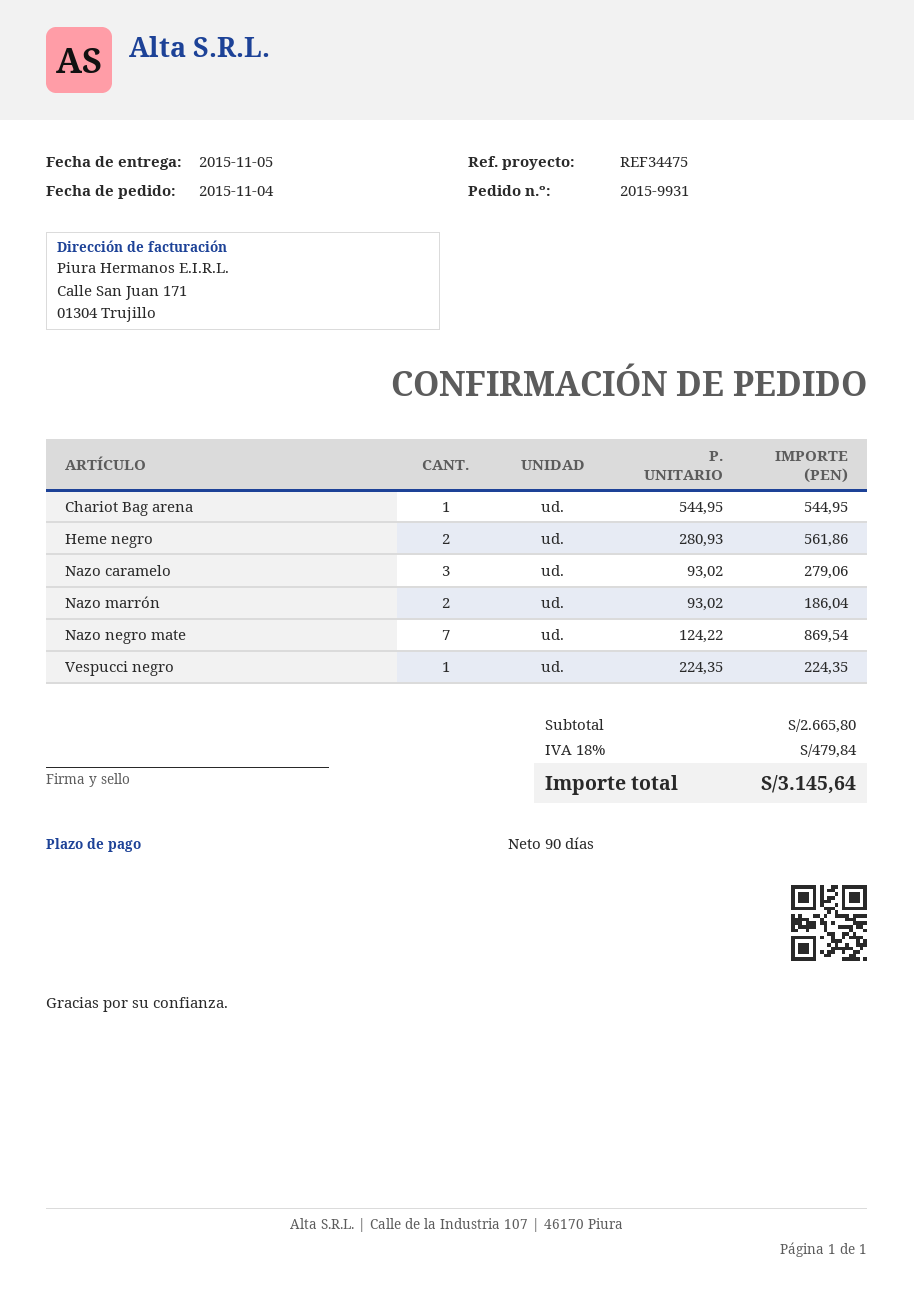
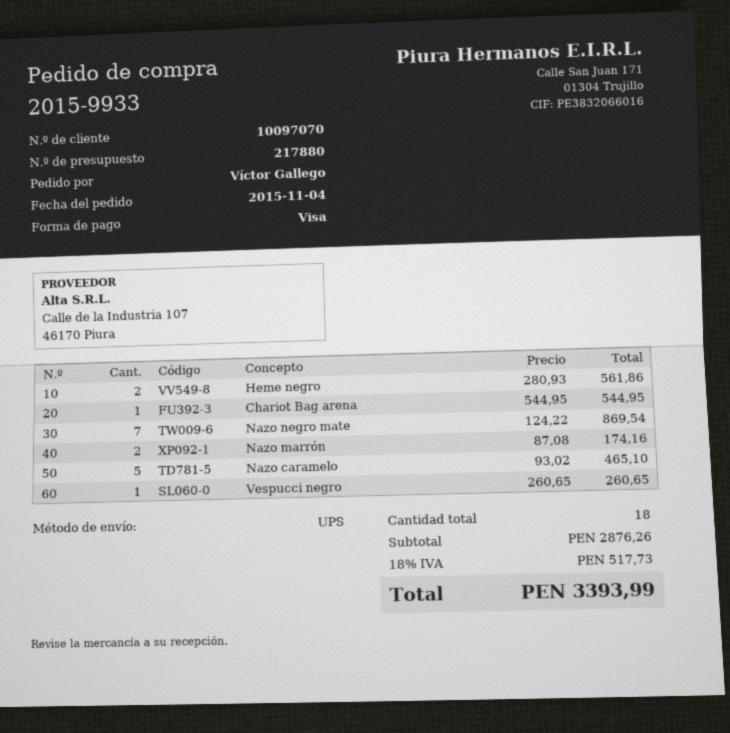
order number: 2015-9931 -> 2015-9933
Nazo caramelo: 3 x 93.02 = 279.06 -> 5 x 93.02 = 465.10
Nazo marrón: 2 x 93.02 = 186.04 -> 2 x 87.08 = 174.16
Vespucci negro: 1 x 224.35 = 224.35 -> 1 x 260.65 = 260.65
subtotal: 2665.80 -> 2876.26
tax: 18% = 479.84 -> 18% = 517.73
total: 3145.64 -> 3393.99

